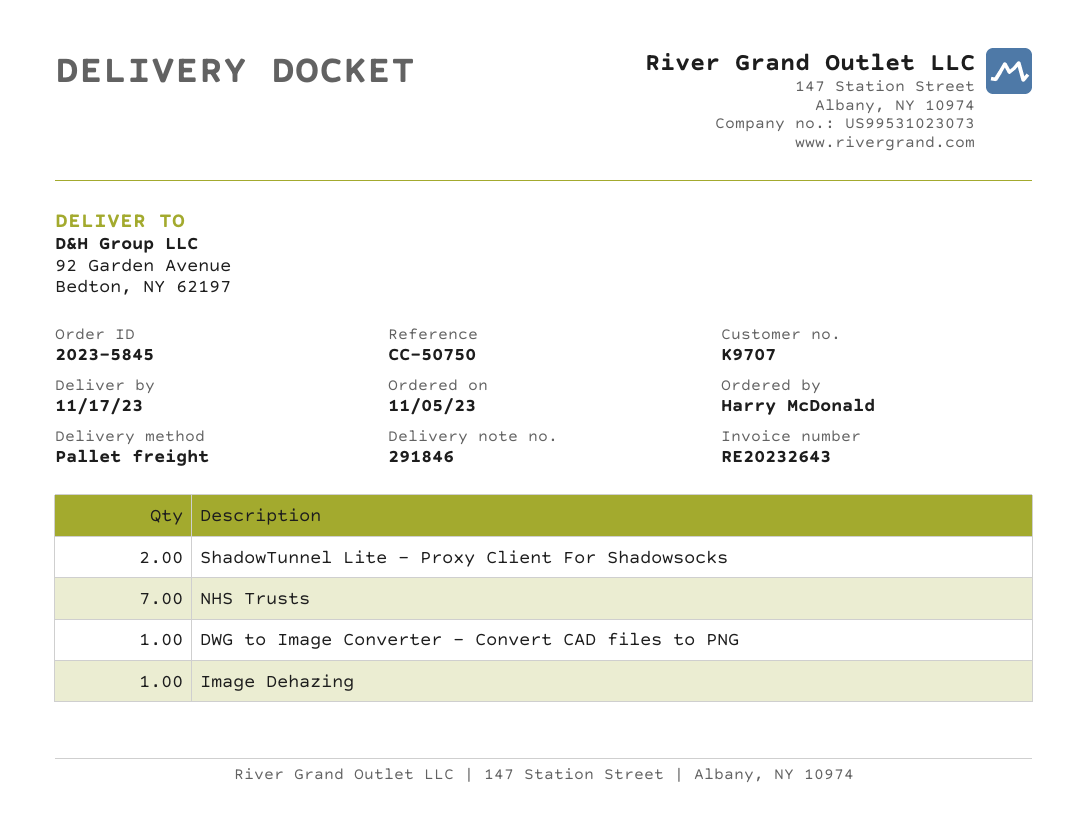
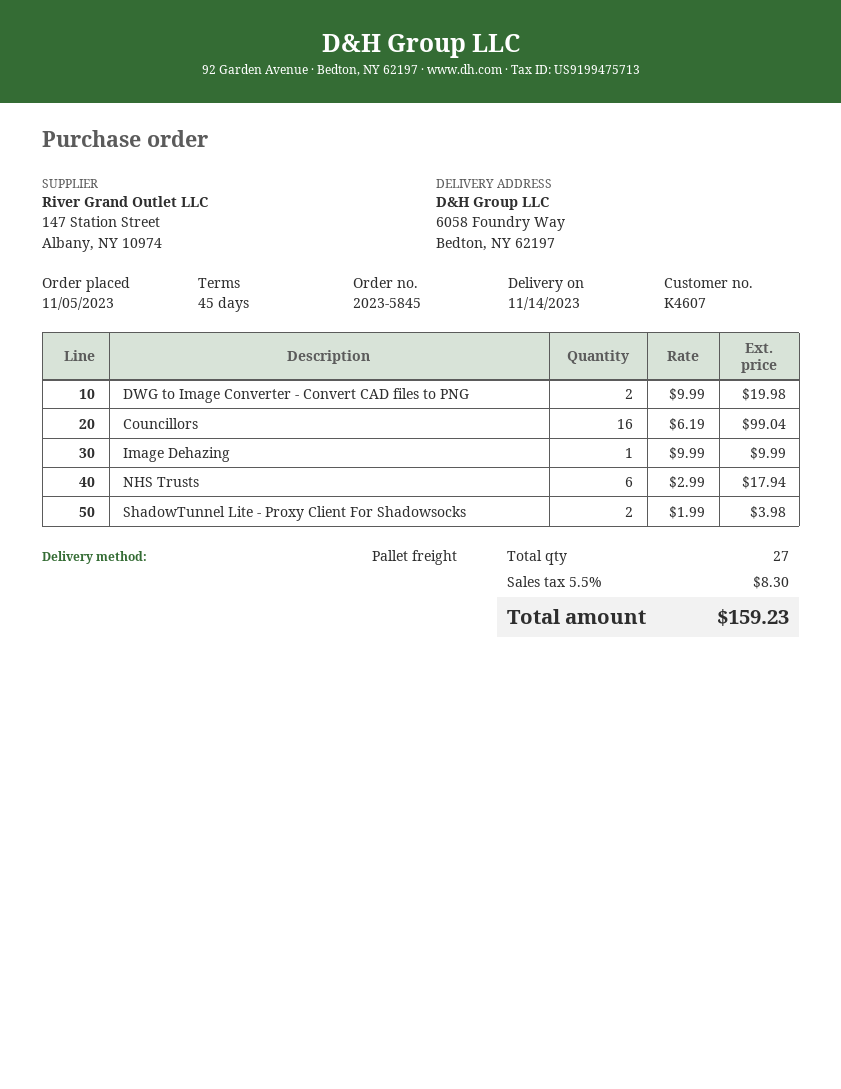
delivery date: 2023-11-17 -> 2023-11-14
customer number: K9707 -> K4607
ship to: 92 Garden Avenue, Bedton, NY 62197 -> 6058 Foundry Way, Bedton, NY 62197
NHS Trusts: 7 -> 6
DWG to Image Converter - Convert CAD files to PNG: 1 -> 2
Councillors: none -> 16

